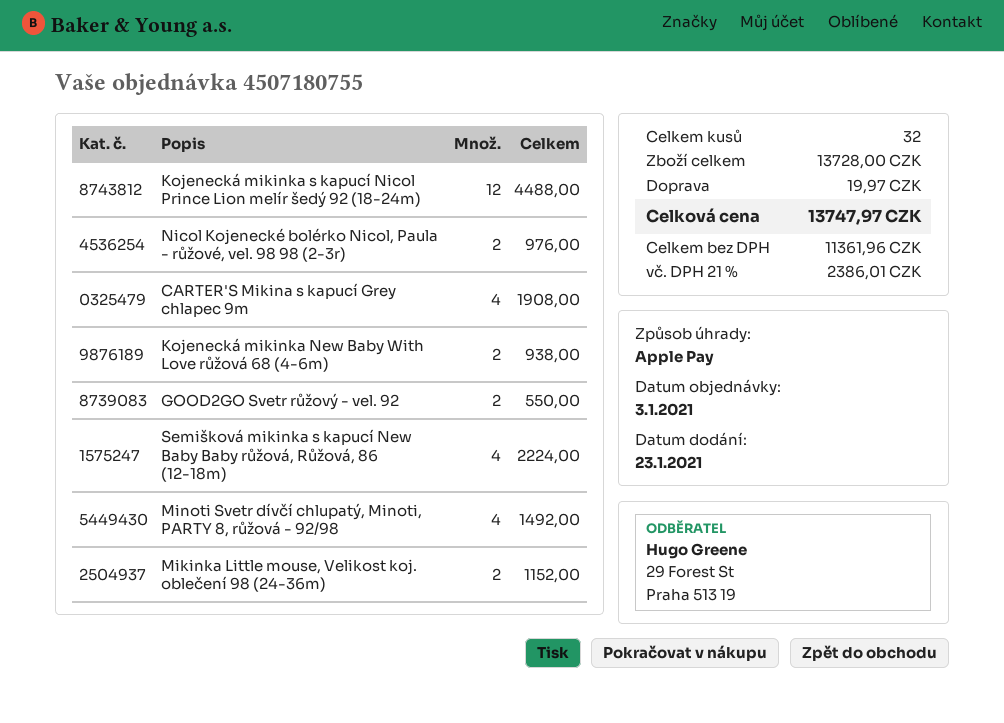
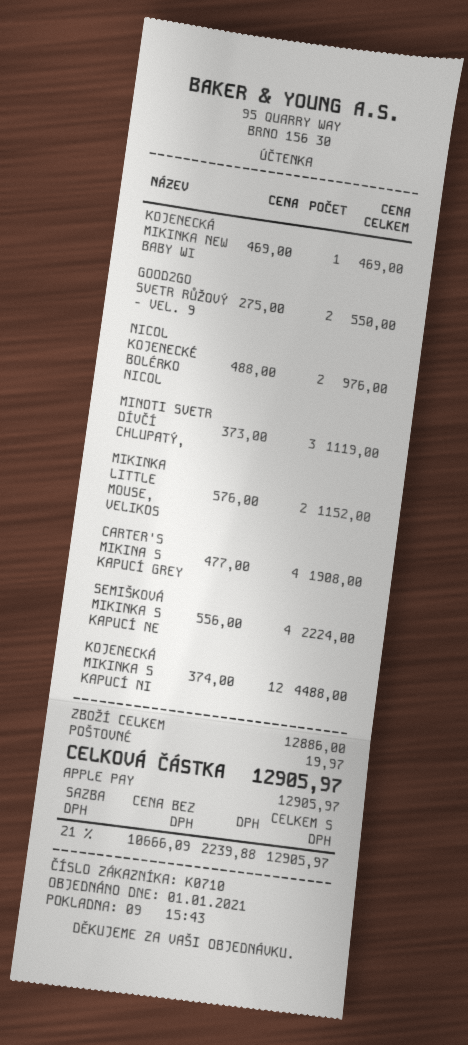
order date: 2021-01-03 -> 2021-01-01
Kojenecká mikinka New Baby With Love růžová 68 (4-6m): 2 for 938.00 -> 1 for 469.00
Minoti Svetr dívčí chlupatý, Minoti, PARTY 8, růžová - 92/98: 4 for 1492.00 -> 3 for 1119.00
subtotal: 13728.00 -> 12886.00
net: 11361.96 -> 10666.09
tax: 21% = 2386.01 -> 21% = 2239.88
total: 13747.97 -> 12905.97

